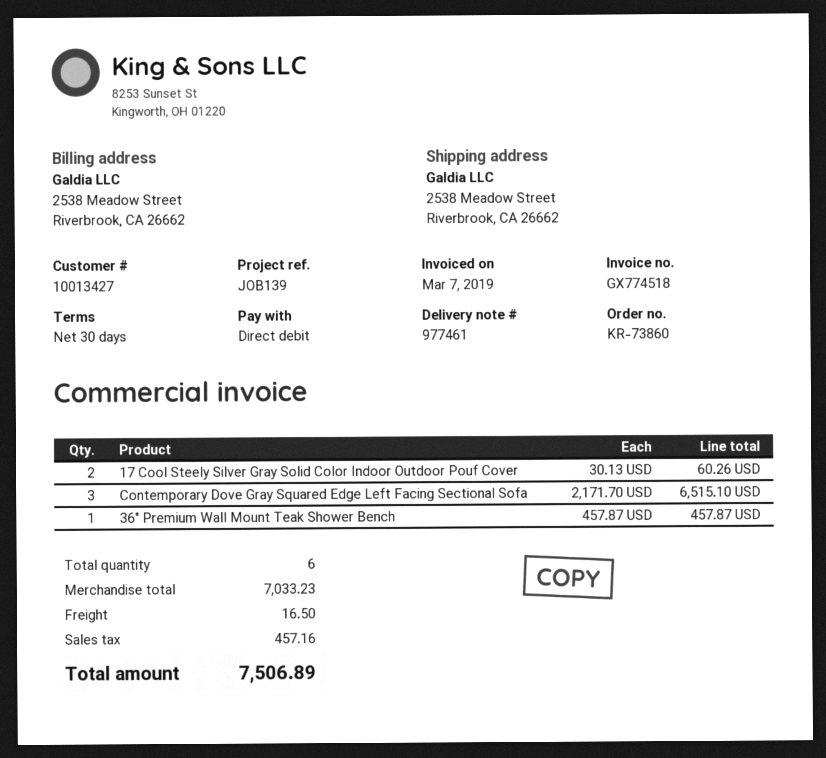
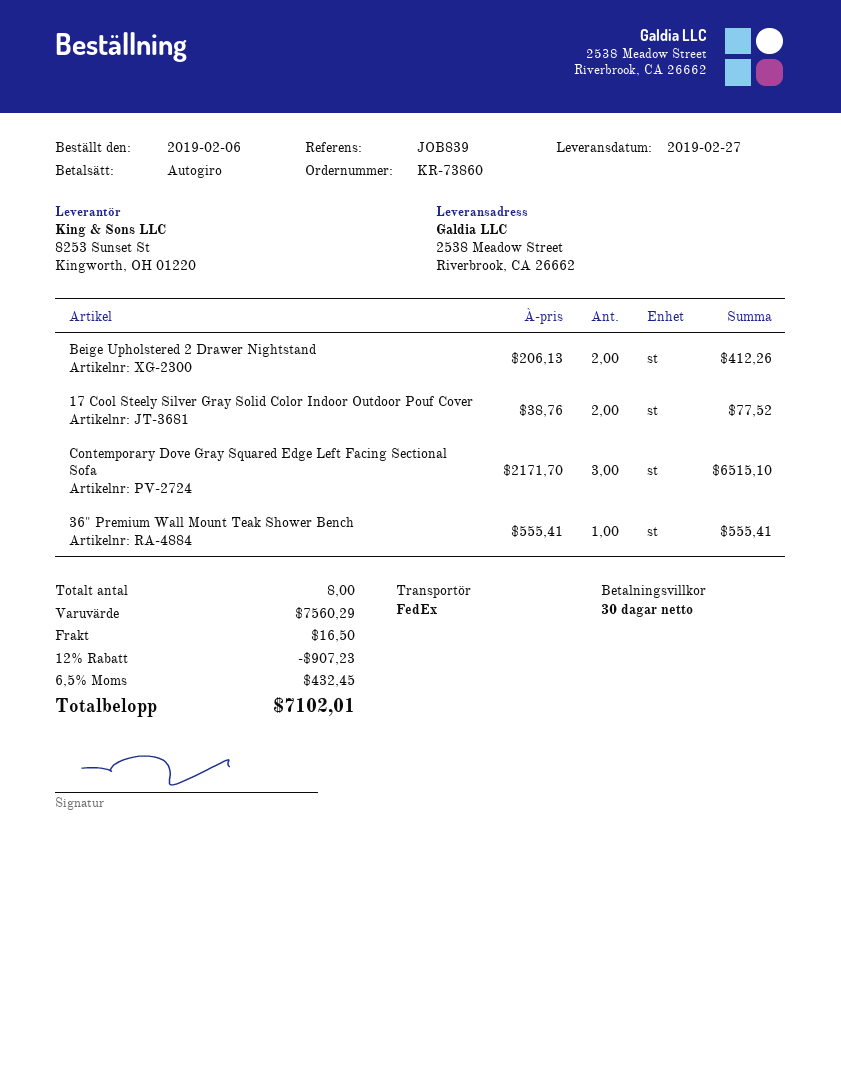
reference: JOB139 -> JOB839
17 Cool Steely Silver Gray Solid Color Indoor Outdoor Pouf Cover: 2 x 30.13 = 60.26 -> 2 x 38.76 = 77.52
36" Premium Wall Mount Teak Shower Bench: 1 x 457.87 = 457.87 -> 1 x 555.41 = 555.41
Beige Upholstered 2 Drawer Nightstand: none -> 2 x 206.13 = 412.26
total quantity: 6 -> 8
subtotal: 7033.23 -> 7560.29
discount: none -> 12% = 907.23
tax: 457.16 -> 432.45
total: 7506.89 -> 7102.01

